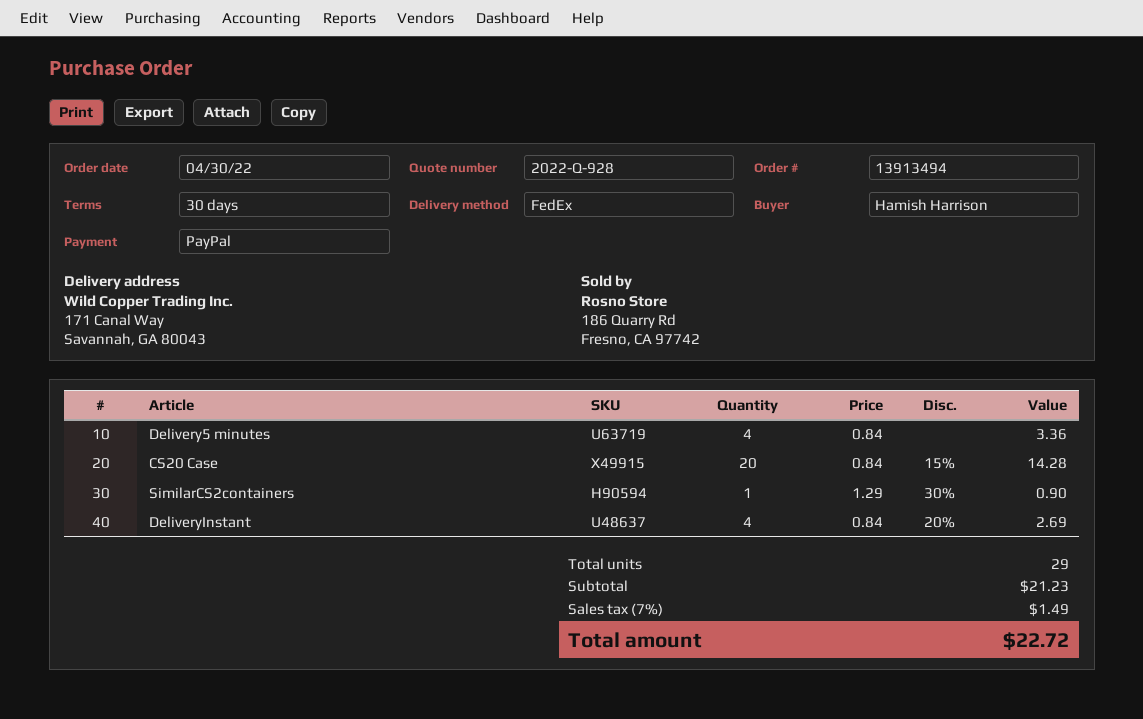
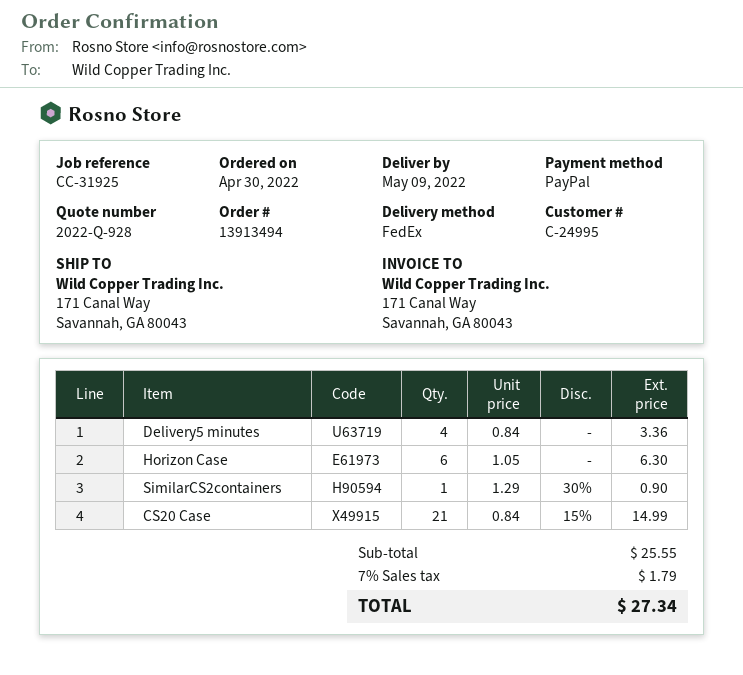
CS20 Case: 20 x 0.84 - 15% = 14.28 -> 21 x 0.84 - 15% = 14.99
DeliveryInstant: 4 x 0.84 - 20% = 2.69 -> none
Horizon Case: none -> 6 x 1.05 = 6.30
subtotal: 21.23 -> 25.55
tax: 7% = 1.49 -> 7% = 1.79
total: 22.72 -> 27.34

